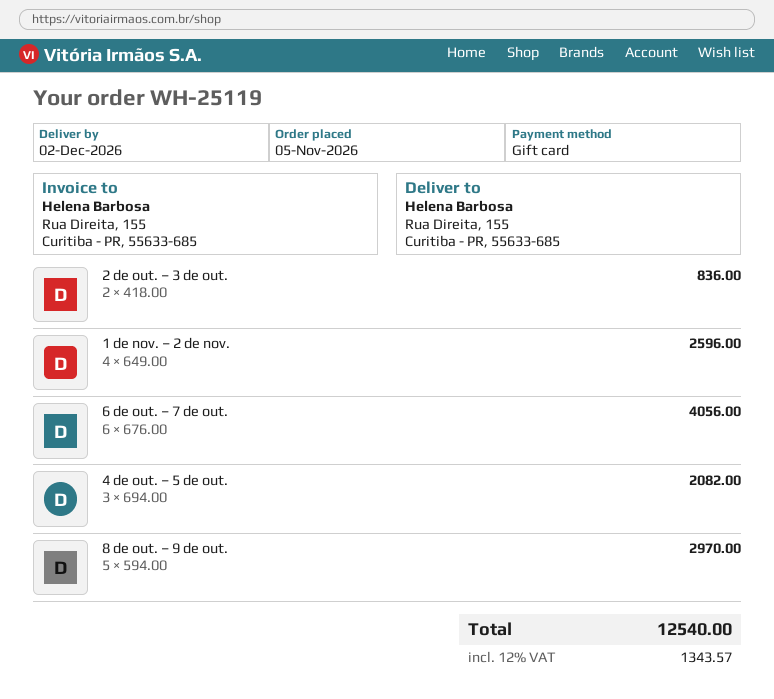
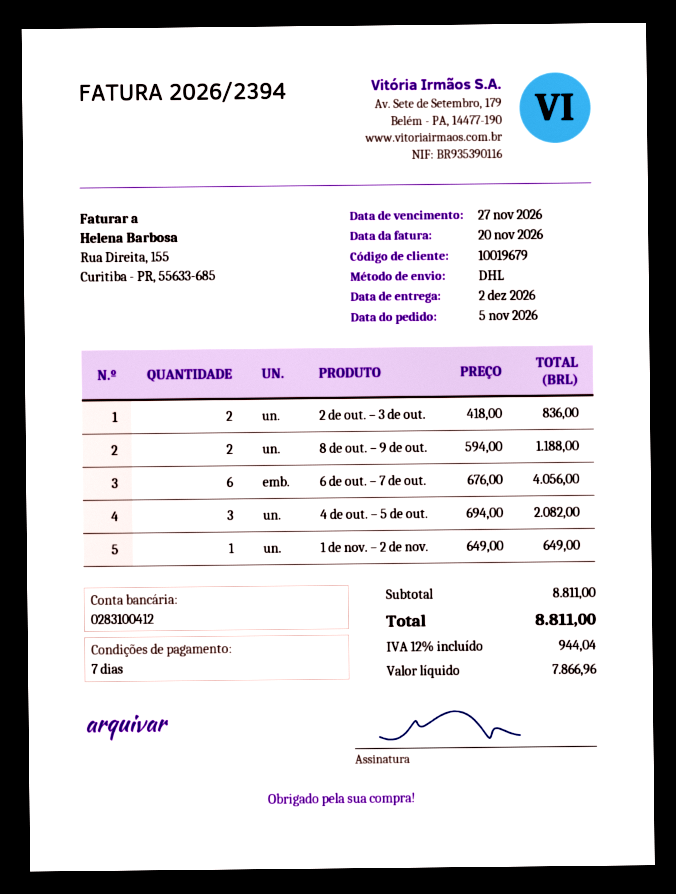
1 de nov. – 2 de nov.: 4 x 649.00 = 2596.00 -> 1 x 649.00 = 649.00
8 de out. – 9 de out.: 5 x 594.00 = 2970.00 -> 2 x 594.00 = 1188.00
tax: 12% = 1343.57 -> 12% = 944.04
total: 12540.00 -> 8811.00

